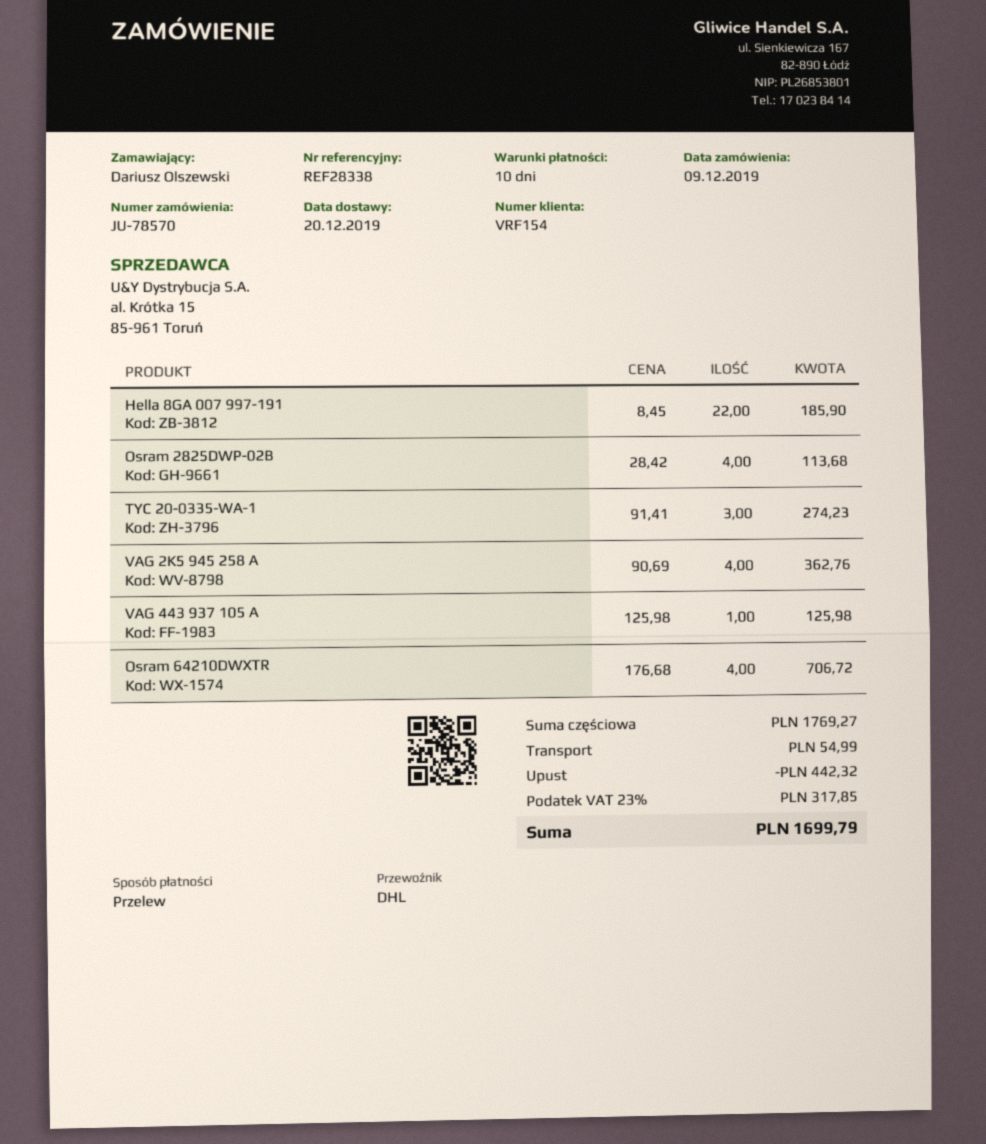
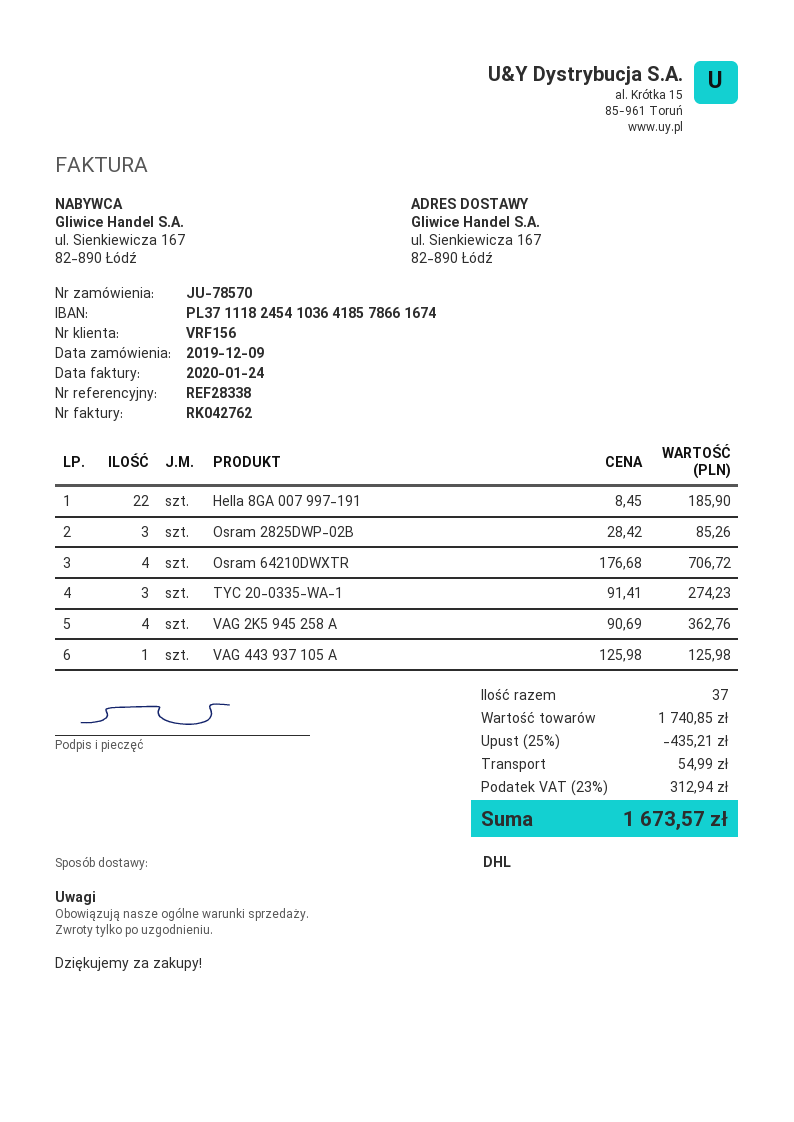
customer number: VRF154 -> VRF156
Osram 2825DWP-02B: 4 x 28.42 = 113.68 -> 3 x 28.42 = 85.26
subtotal: 1769.27 -> 1740.85
discount: 442.32 -> 435.21
tax: 23% = 317.85 -> 23% = 312.94
total: 1699.79 -> 1673.57

